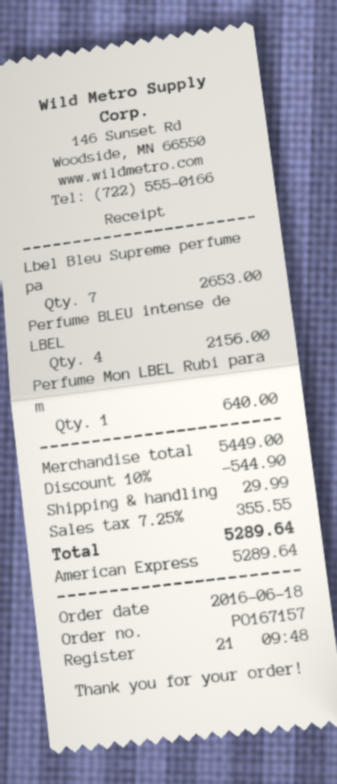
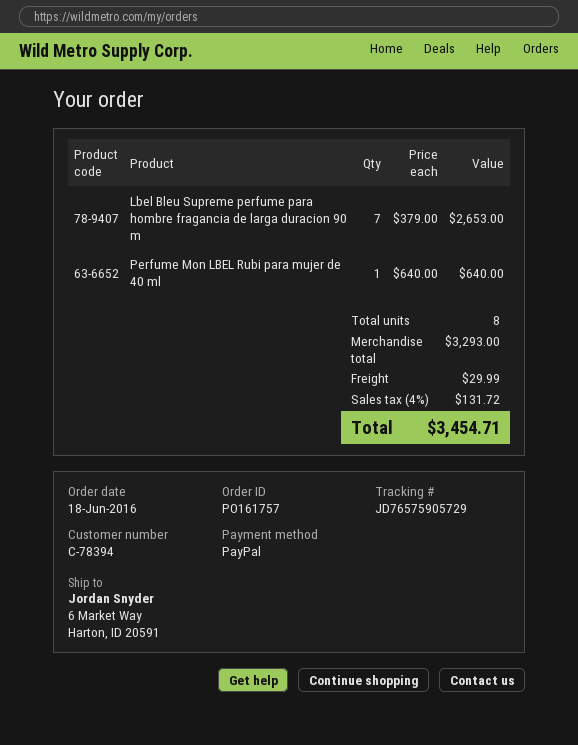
order number: PO167157 -> PO161757
payment method: American Express -> PayPal
Perfume BLEU intense de LBEL: 4 for 2156.00 -> none
subtotal: 5449.00 -> 3293.00
discount: 10% = 544.90 -> none
tax: 7.25% = 355.55 -> 4% = 131.72
total: 5289.64 -> 3454.71

